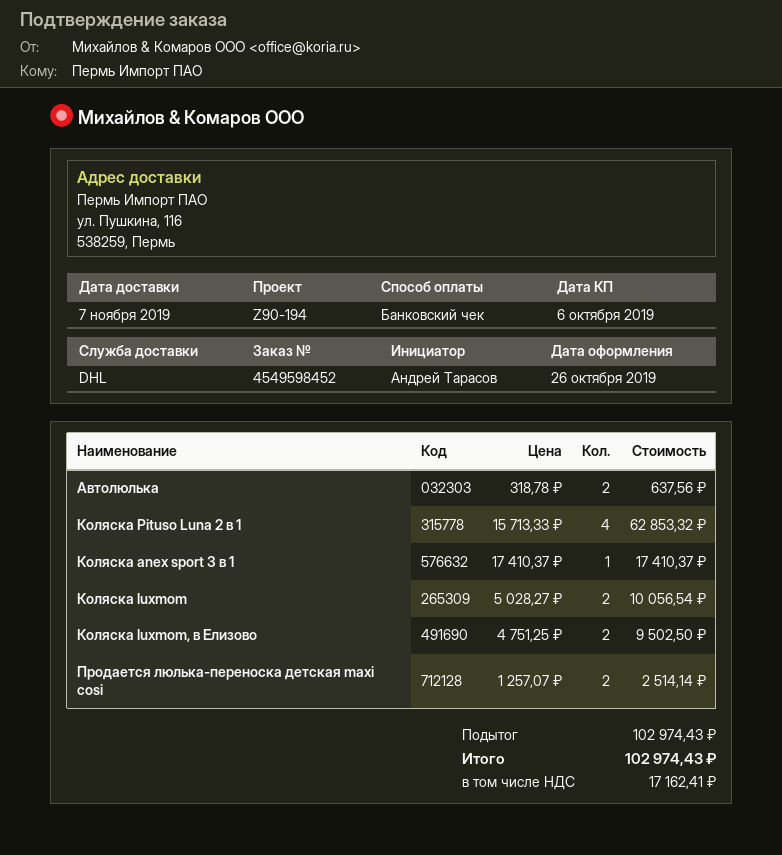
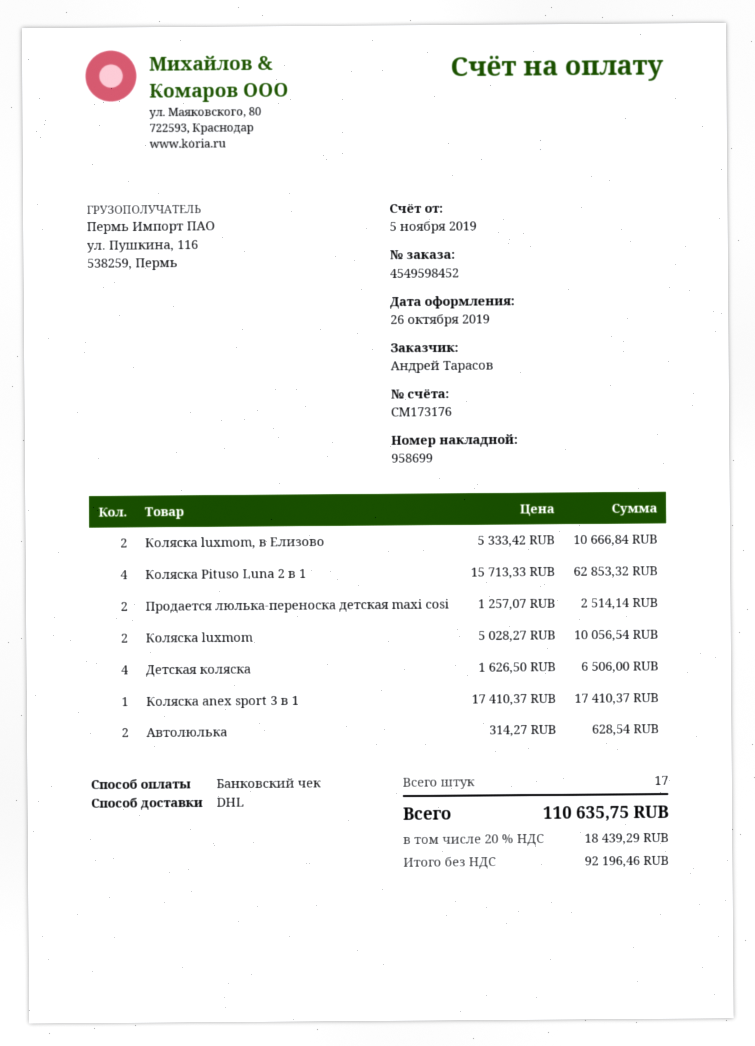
Автолюлька: 2 x 318.78 = 637.56 -> 2 x 314.27 = 628.54
Коляска luxmom, в Елизово: 2 x 4751.25 = 9502.50 -> 2 x 5333.42 = 10666.84
Детская коляска: none -> 4 x 1626.50 = 6506.00
tax: 17162.41 -> 18439.29
total: 102974.43 -> 110635.75

